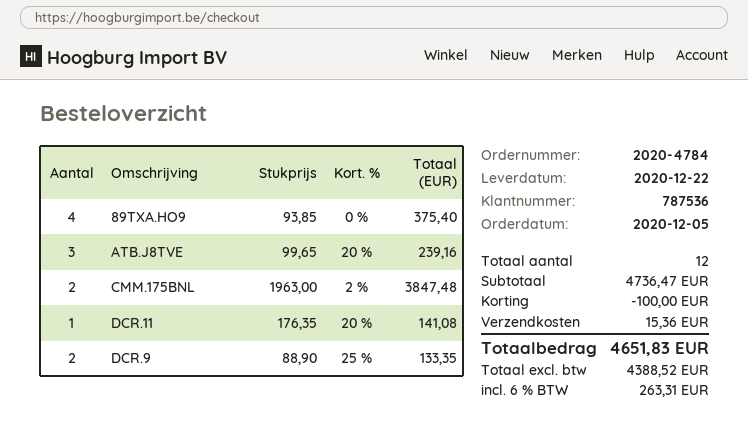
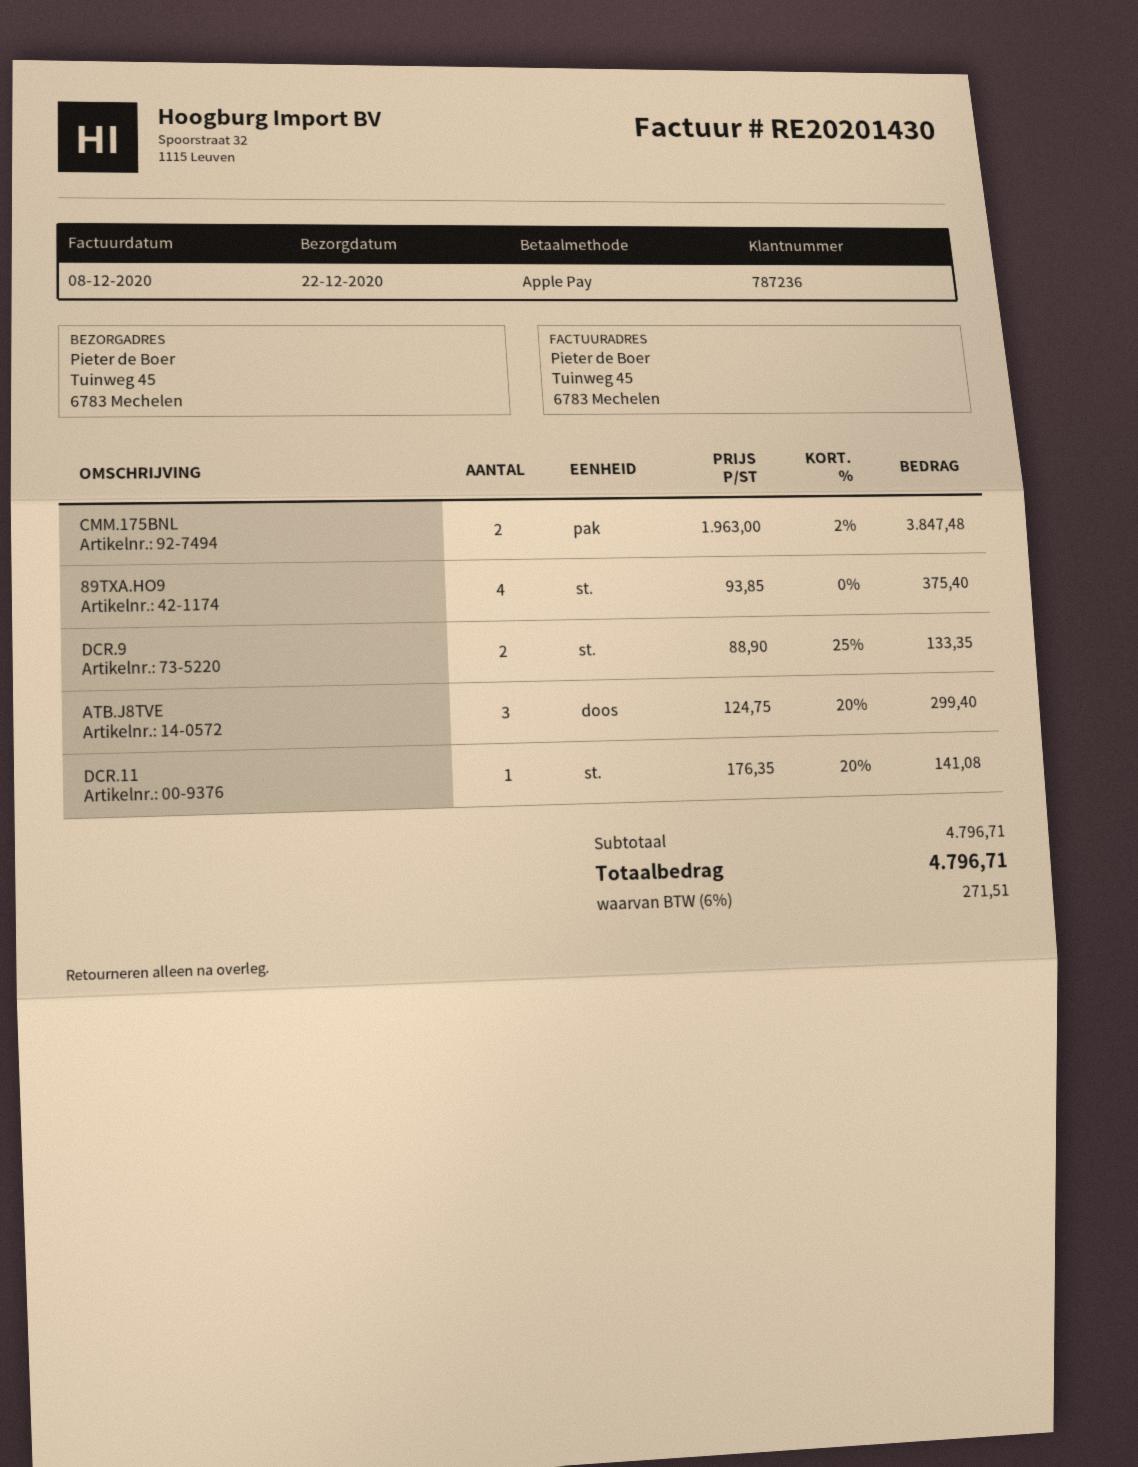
customer number: 787536 -> 787236
ATB.J8TVE: 3 x 99.65 - 20% = 239.16 -> 3 x 124.75 - 20% = 299.40
subtotal: 4736.47 -> 4796.71
discount: 100.00 -> none
shipping: 15.36 -> none
tax: 6% = 263.31 -> 6% = 271.51
total: 4651.83 -> 4796.71

